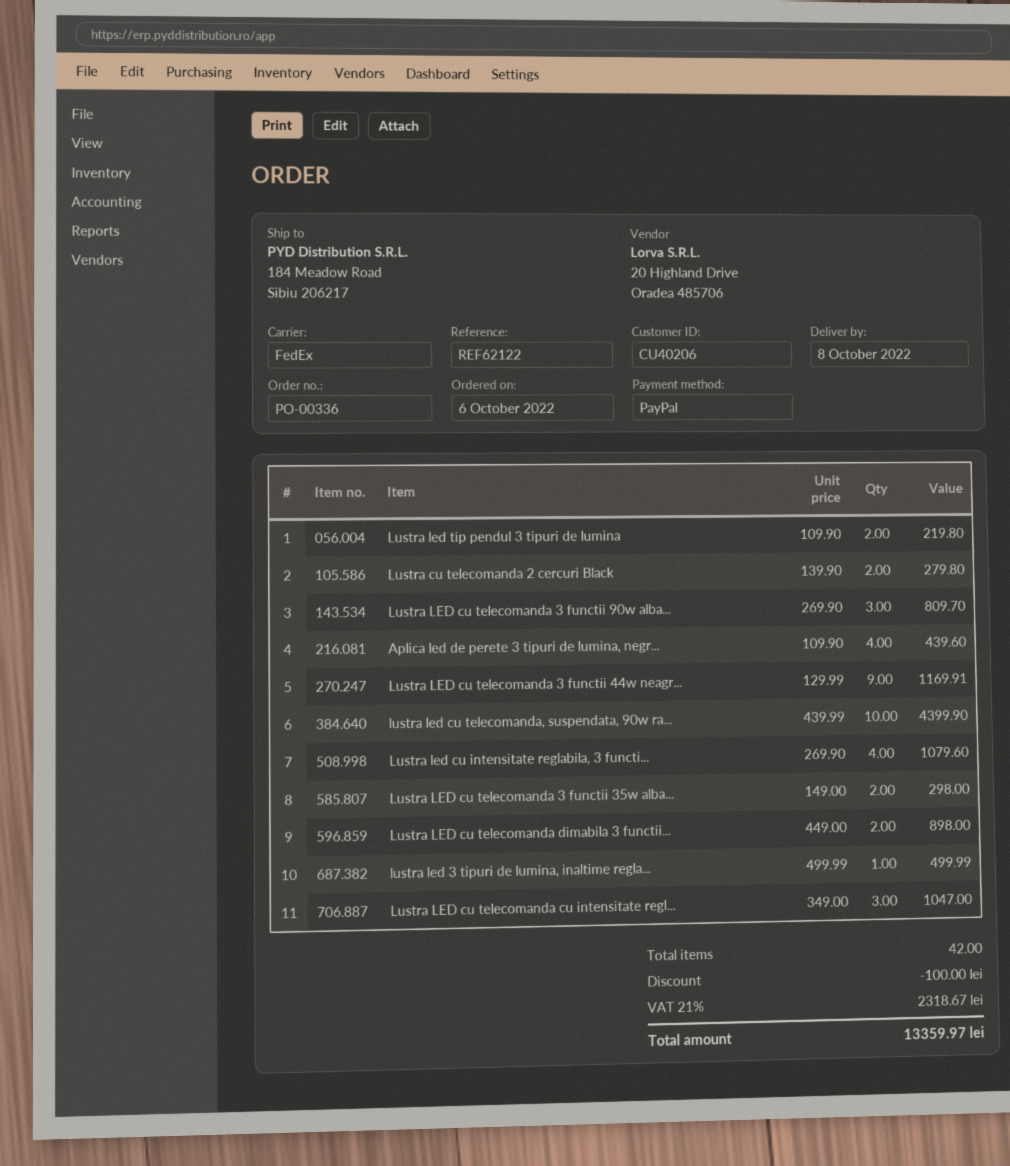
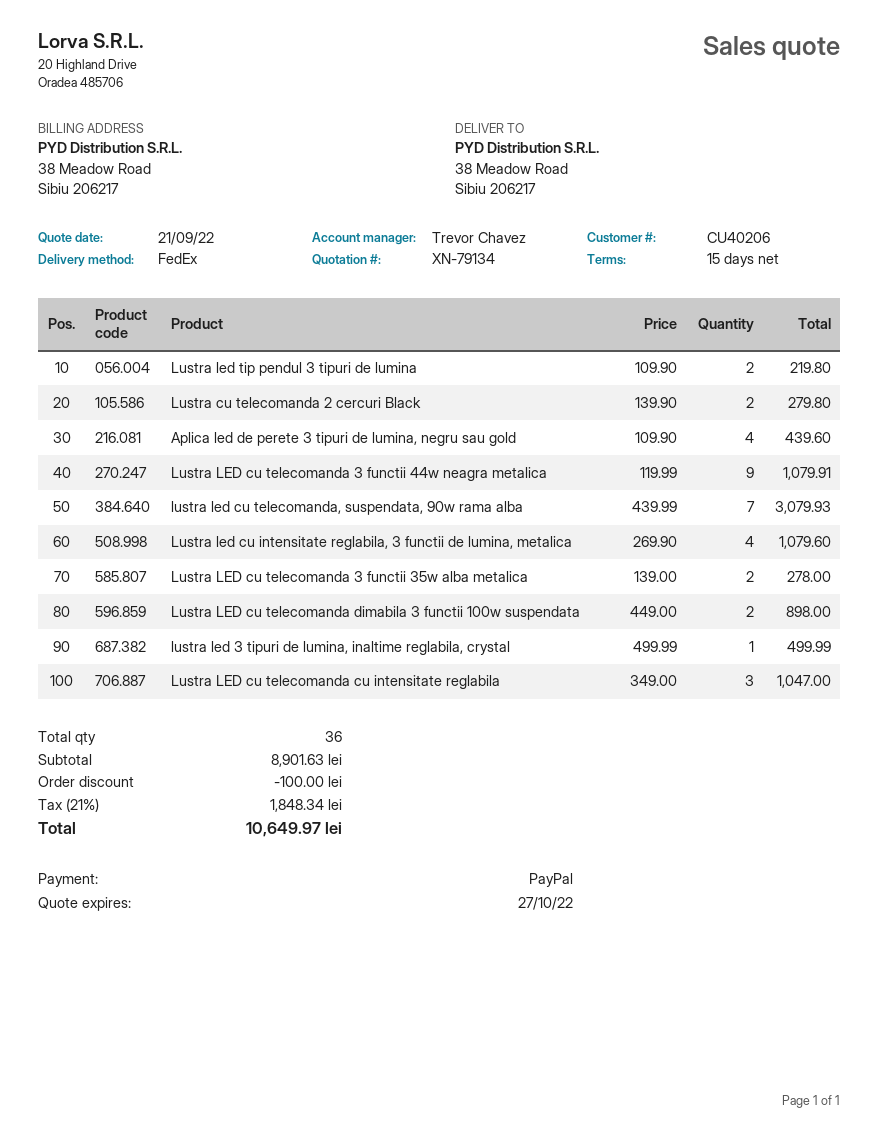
ship to: 184 Meadow Road, Sibiu 206217 -> 38 Meadow Road, Sibiu 206217
Lustra LED cu telecomanda 3 functii 90w alba...: 3 x 269.90 = 809.70 -> none
Lustra LED cu telecomanda 3 functii 44w neagr...: 9 x 129.99 = 1169.91 -> 9 x 119.99 = 1079.91
lustra led cu telecomanda, suspendata, 90w ra...: 10 x 439.99 = 4399.90 -> 7 x 439.99 = 3079.93
Lustra LED cu telecomanda 3 functii 35w alba...: 2 x 149.00 = 298.00 -> 2 x 139.00 = 278.00
total quantity: 42 -> 36
tax: 21% = 2318.67 -> 21% = 1848.34
total: 13359.97 -> 10649.97

